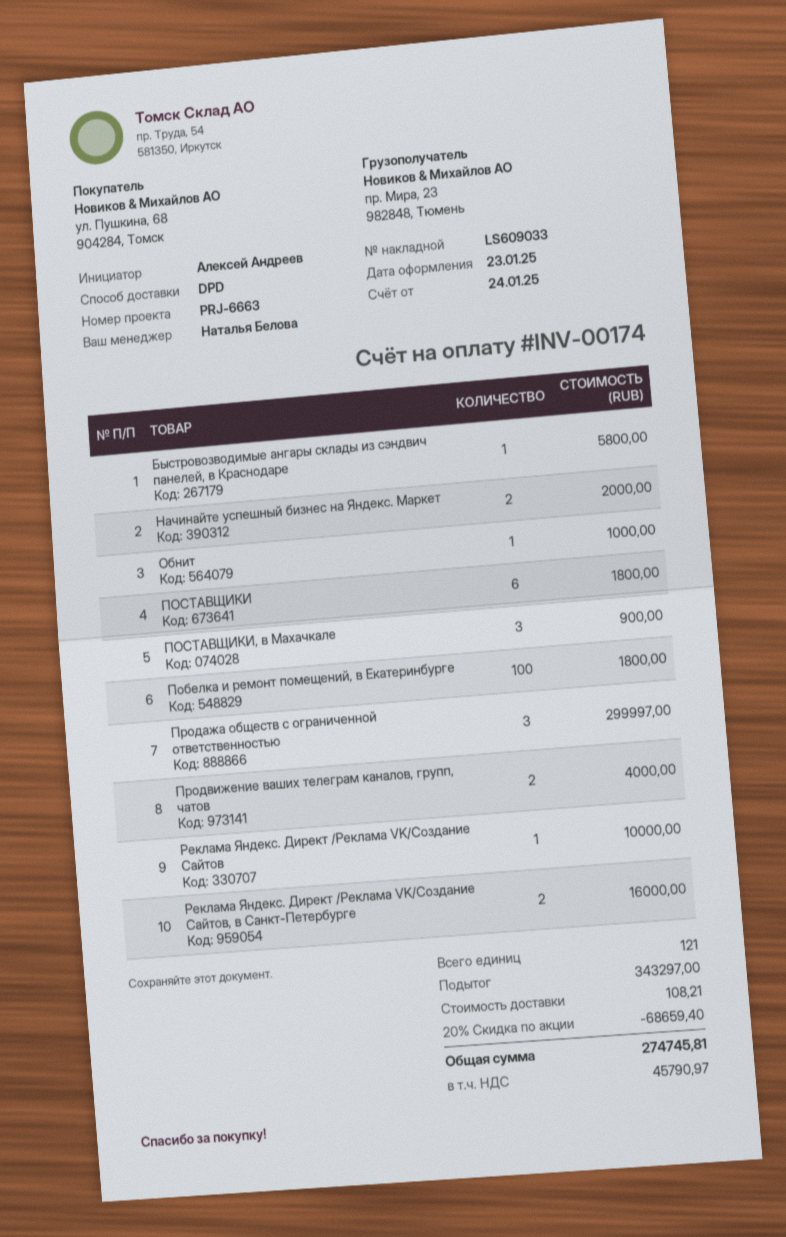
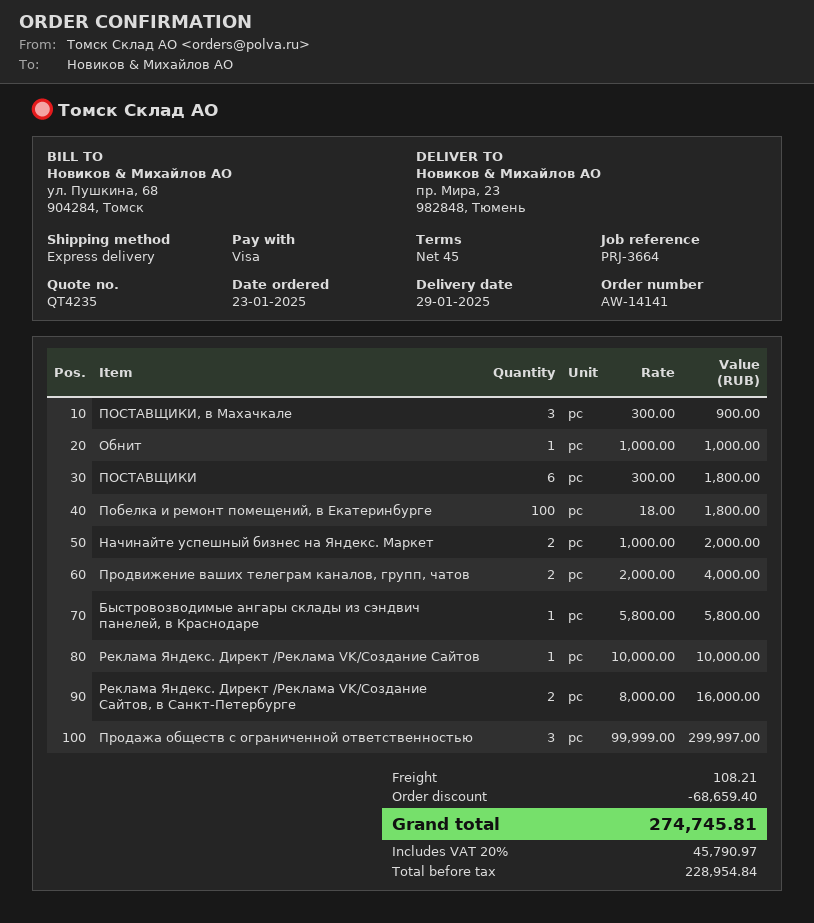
reference: PRJ-6663 -> PRJ-3664
shipping method: DPD -> express

